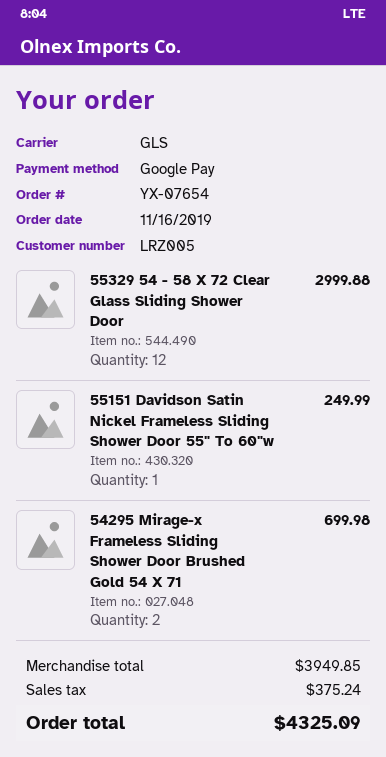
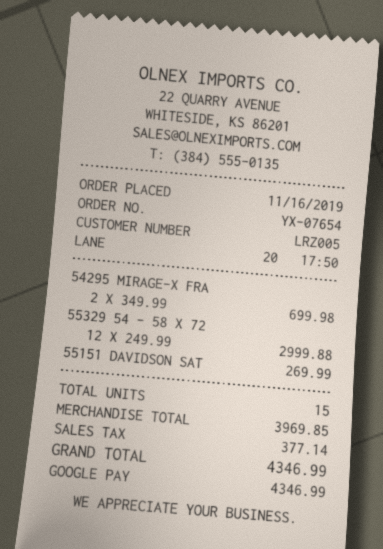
55151 Davidson Satin Nickel Frameless Sliding Shower Door 55" To 60"w: 1 for 249.99 -> 1 for 269.99
subtotal: 3949.85 -> 3969.85
tax: 375.24 -> 377.14
total: 4325.09 -> 4346.99

